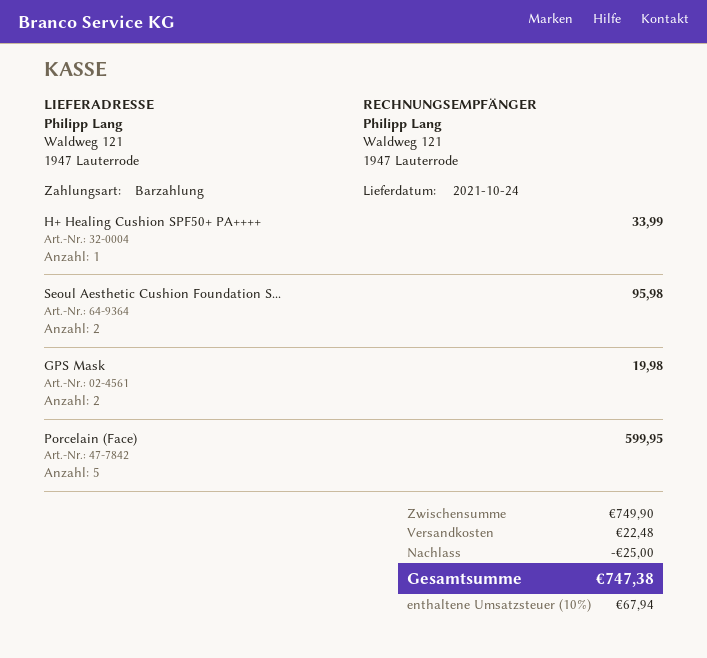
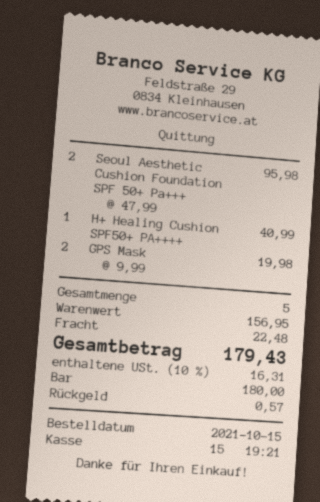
H+ Healing Cushion SPF50+ PA++++: 1 for 33.99 -> 1 for 40.99
Porcelain (Face): 5 for 599.95 -> none
subtotal: 749.90 -> 156.95
discount: 25.00 -> none
tax: 10% = 67.94 -> 10% = 16.31
total: 747.38 -> 179.43

